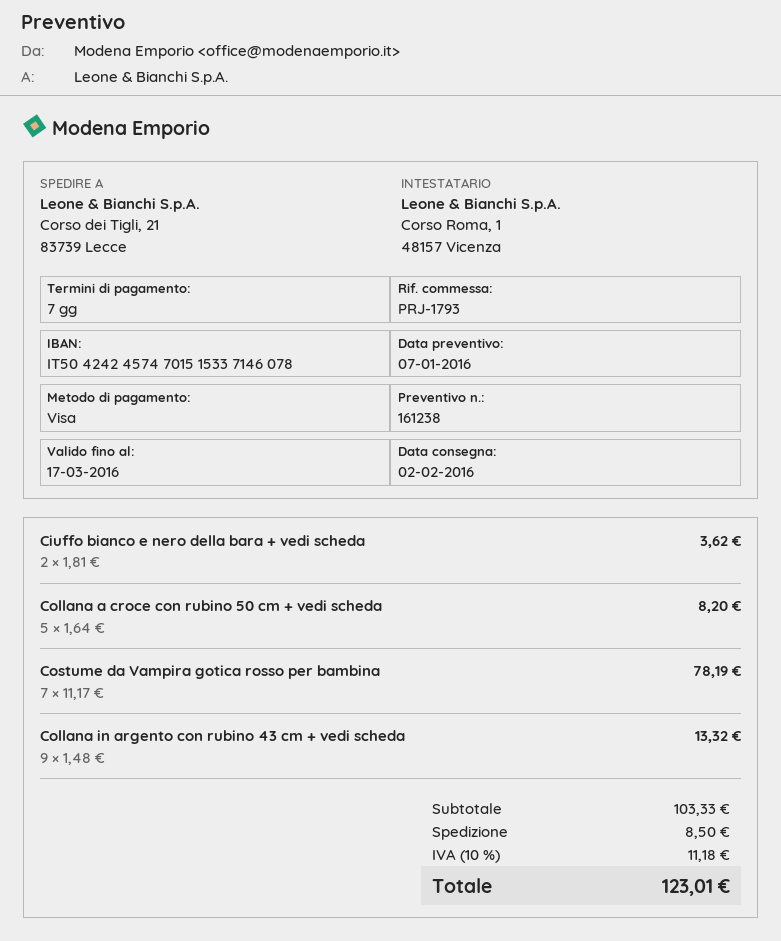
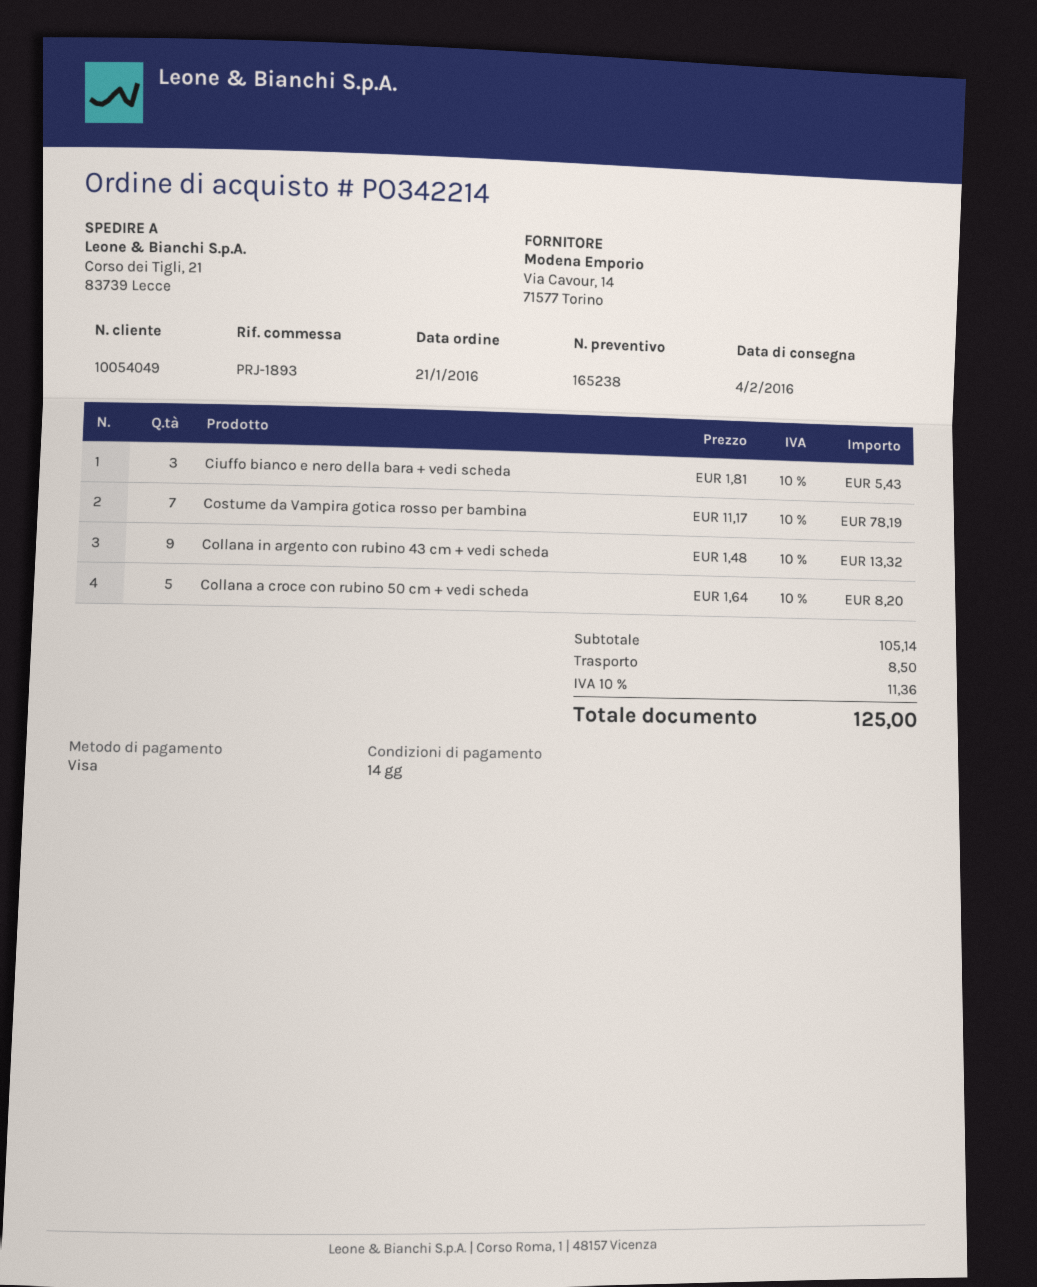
quote number: 161238 -> 165238
delivery date: 2016-02-02 -> 2016-02-04
payment terms: 7 days -> 14 days
reference: PRJ-1793 -> PRJ-1893
Ciuffo bianco e nero della bara + vedi scheda: 2 x 1.81 = 3.62 -> 3 x 1.81 = 5.43
subtotal: 103.33 -> 105.14
tax: 10% = 11.18 -> 10% = 11.36
total: 123.01 -> 125.00

